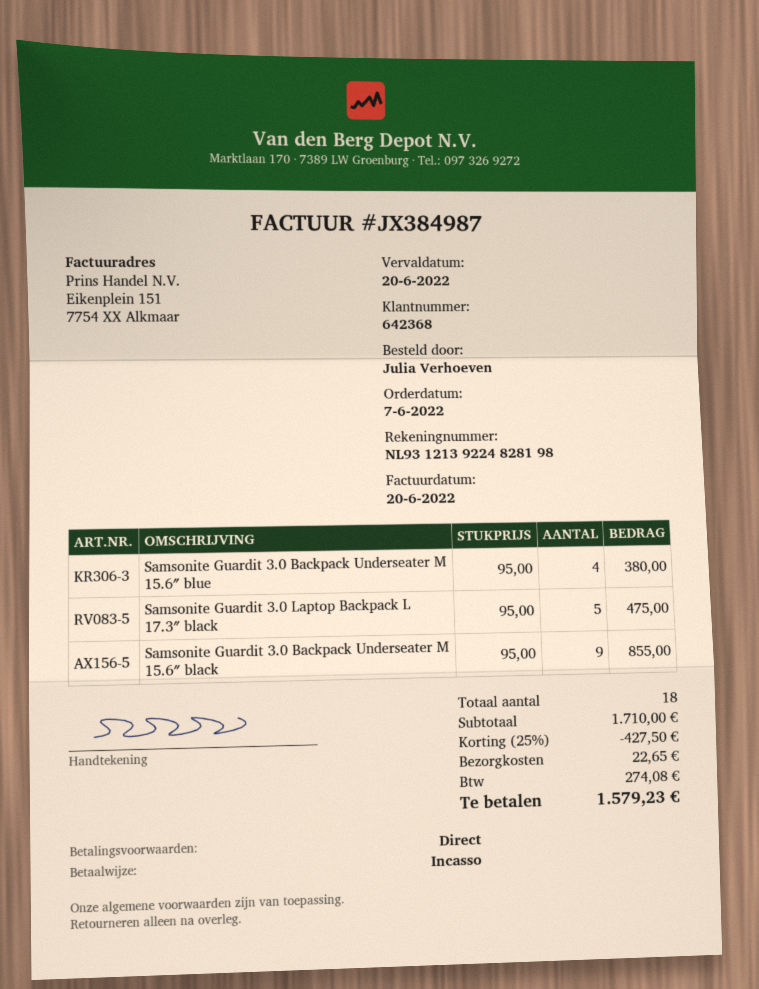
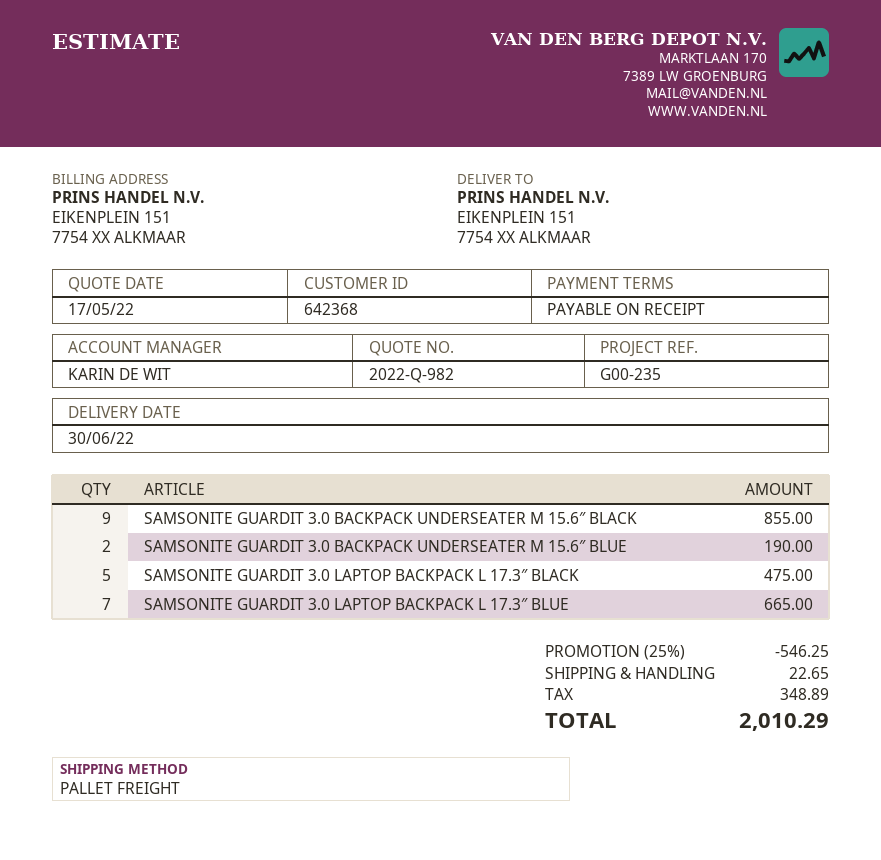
Samsonite Guardit 3.0 Backpack Underseater M 15.6″ blue: 4 for 380.00 -> 2 for 190.00
SAMSONITE GUARDIT 3.0 LAPTOP BACKPACK L 17.3″ BLUE: none -> 7 for 665.00
discount: 25% = 427.50 -> 25% = 546.25
tax: 274.08 -> 348.89
total: 1579.23 -> 2010.29

